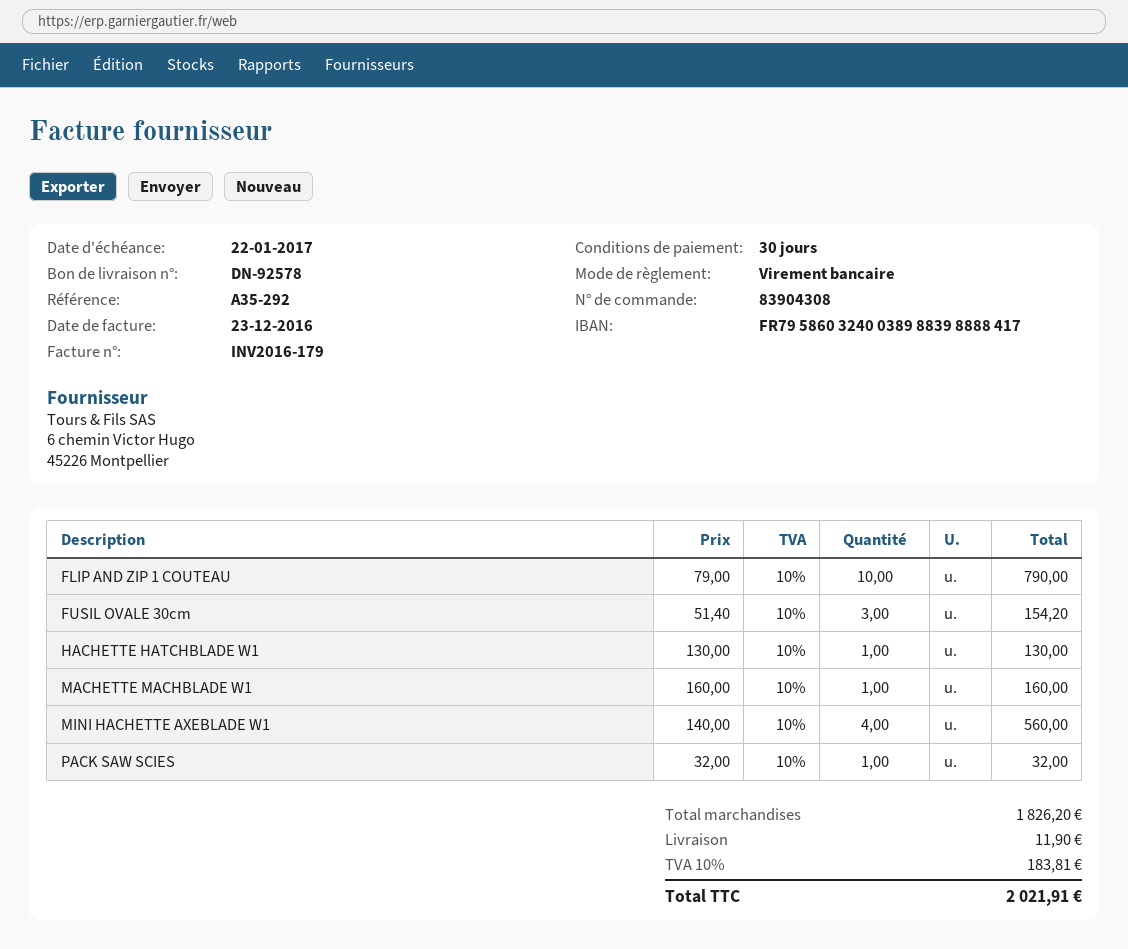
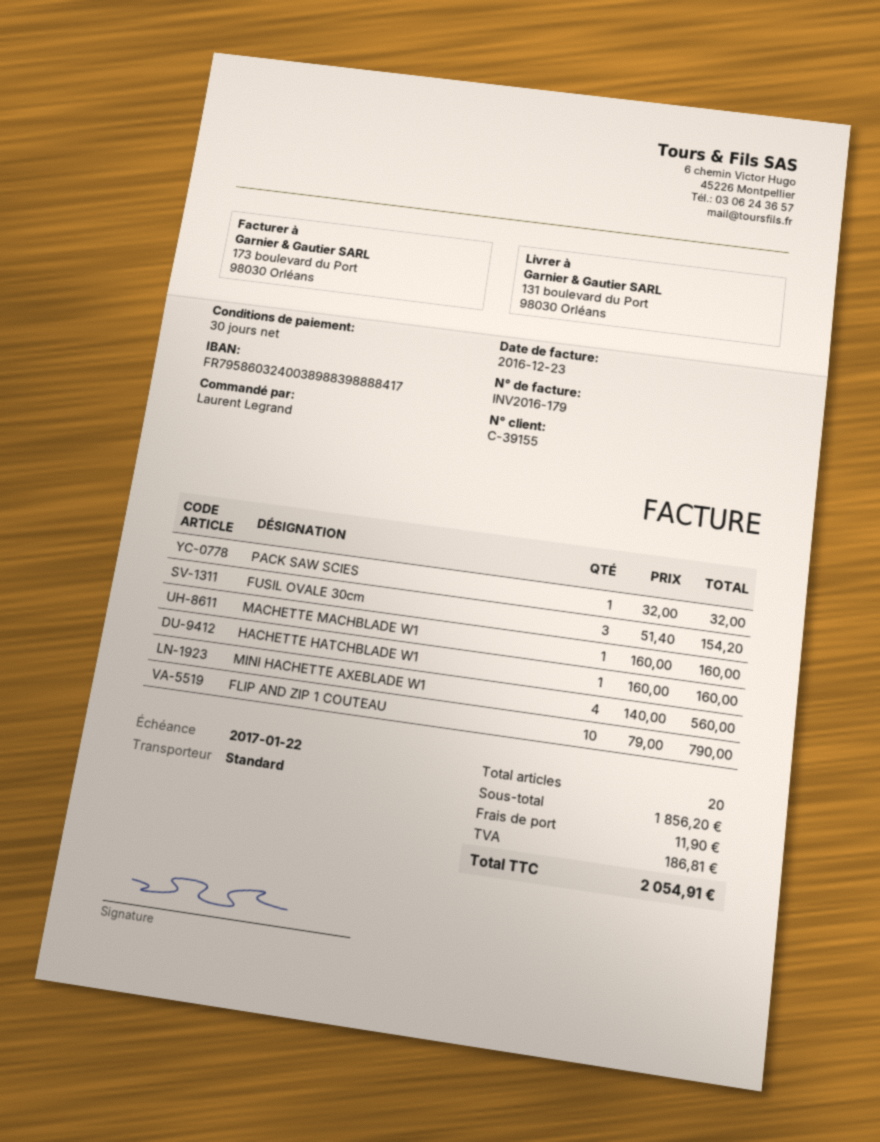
HACHETTE HATCHBLADE W1: 1 x 130.00 = 130.00 -> 1 x 160.00 = 160.00
subtotal: 1826.20 -> 1856.20
tax: 183.81 -> 186.81
total: 2021.91 -> 2054.91

